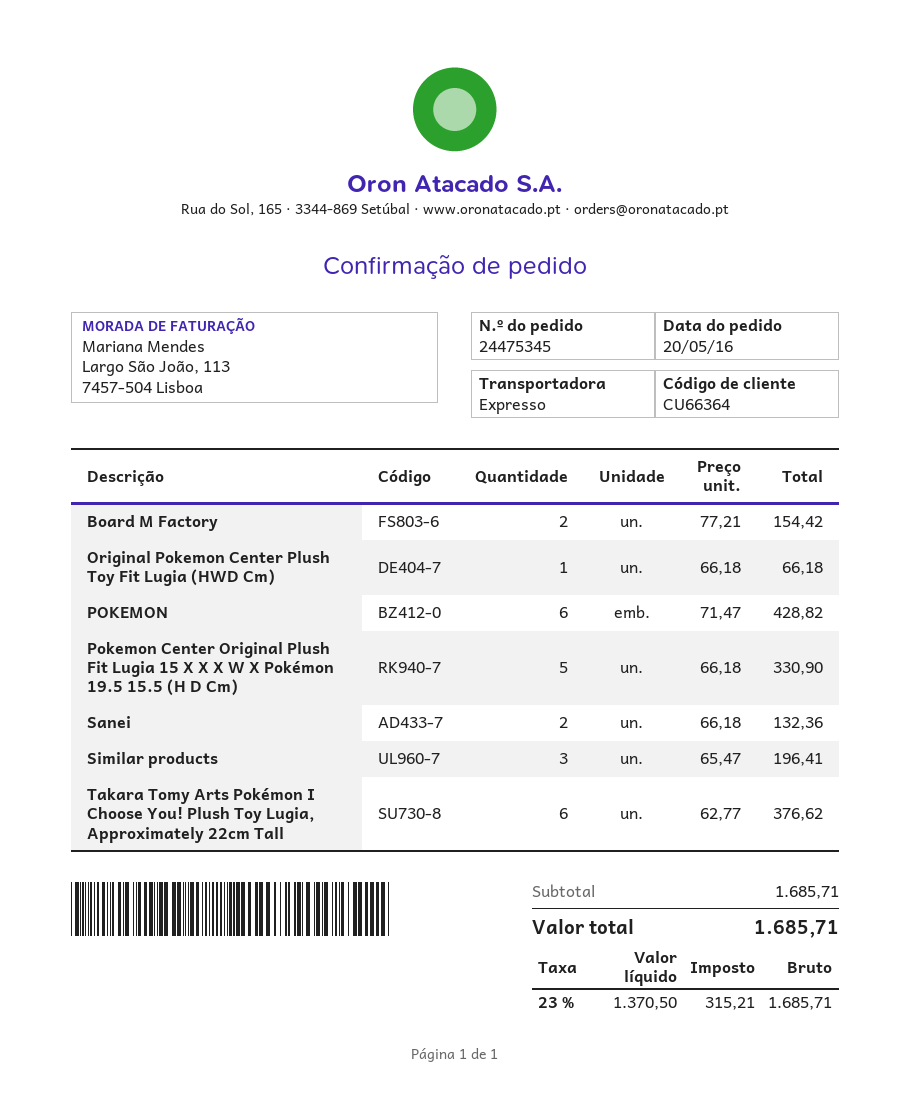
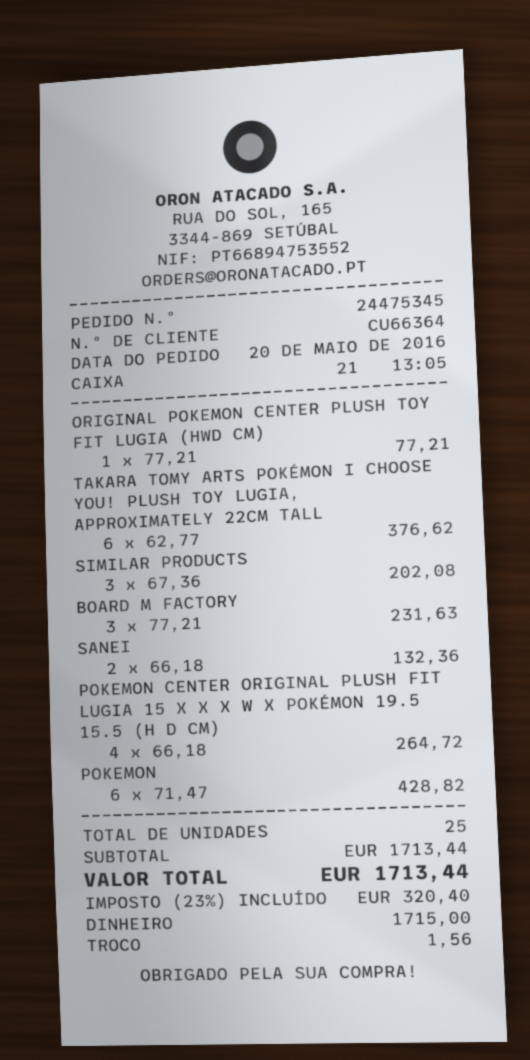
Board M Factory: 2 x 77.21 = 154.42 -> 3 x 77.21 = 231.63
Original Pokemon Center Plush Toy Fit Lugia (HWD Cm): 1 x 66.18 = 66.18 -> 1 x 77.21 = 77.21
Pokemon Center Original Plush Fit Lugia 15 X X X W X Pokémon 19.5 15.5 (H D Cm): 5 x 66.18 = 330.90 -> 4 x 66.18 = 264.72
Similar products: 3 x 65.47 = 196.41 -> 3 x 67.36 = 202.08
subtotal: 1685.71 -> 1713.44
tax: 23% = 315.21 -> 23% = 320.40
total: 1685.71 -> 1713.44

